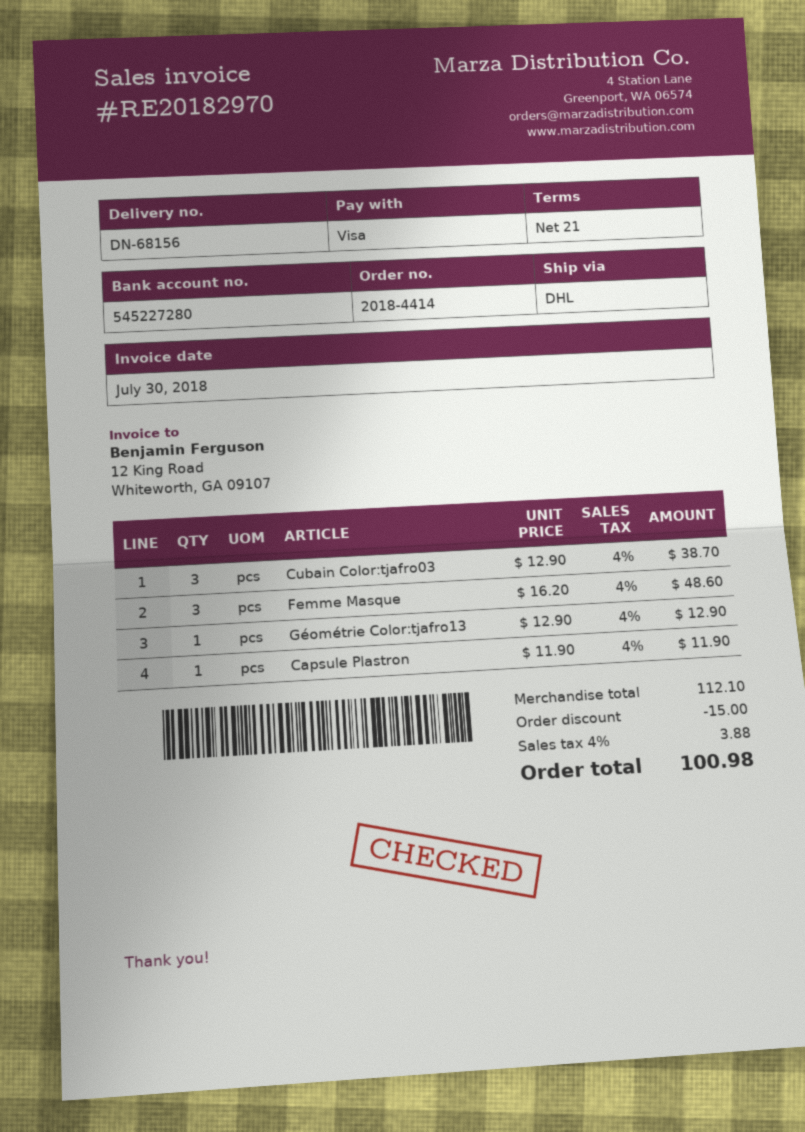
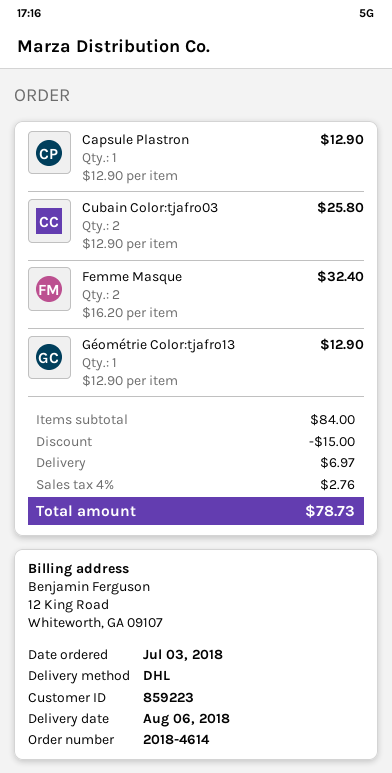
order number: 2018-4414 -> 2018-4614
Cubain Color:tjafro03: 3 x 12.90 = 38.70 -> 2 x 12.90 = 25.80
Femme Masque: 3 x 16.20 = 48.60 -> 2 x 16.20 = 32.40
Capsule Plastron: 1 x 11.90 = 11.90 -> 1 x 12.90 = 12.90
subtotal: 112.10 -> 84.00
shipping: none -> 6.97
tax: 4% = 3.88 -> 4% = 2.76
total: 100.98 -> 78.73

